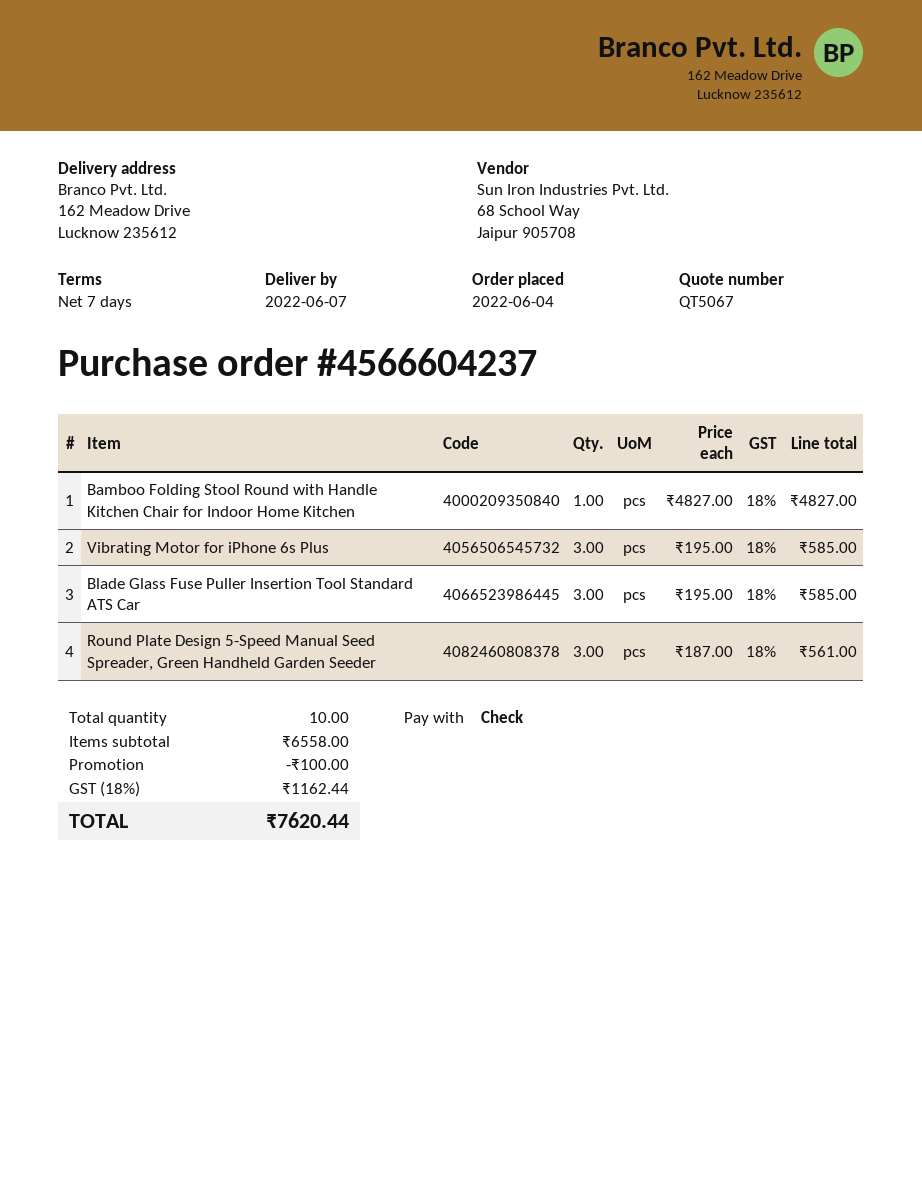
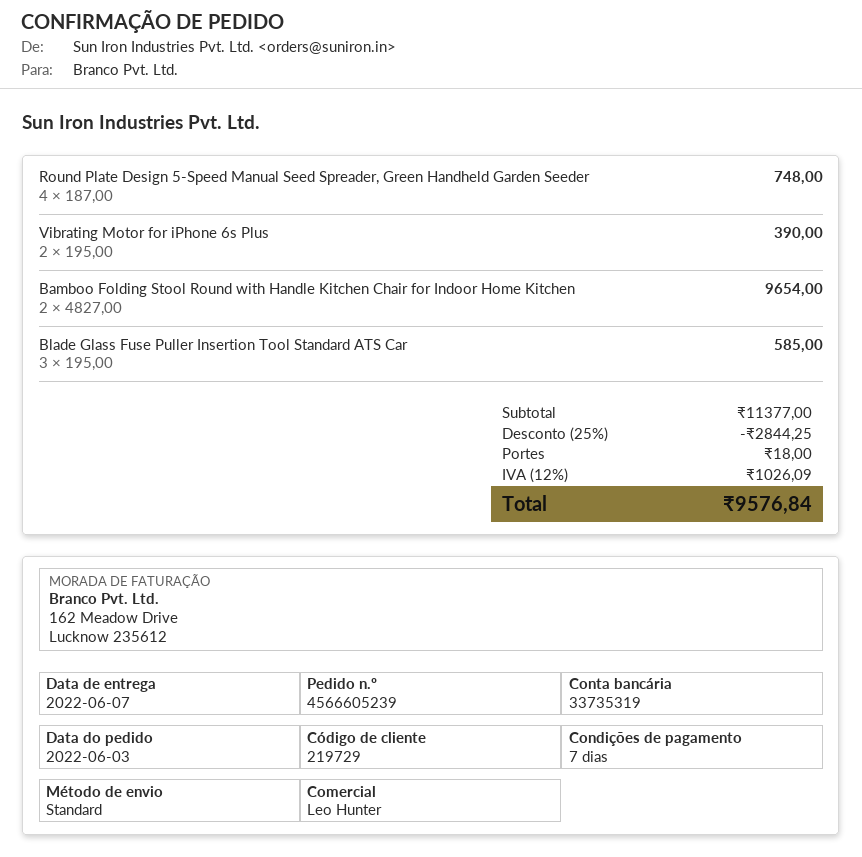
order number: 4566604237 -> 4566605239
order date: 2022-06-04 -> 2022-06-03
Bamboo Folding Stool Round with Handle Kitchen Chair for Indoor Home Kitchen: 1 x 4827.00 = 4827.00 -> 2 x 4827.00 = 9654.00
Vibrating Motor for iPhone 6s Plus: 3 x 195.00 = 585.00 -> 2 x 195.00 = 390.00
Round Plate Design 5-Speed Manual Seed Spreader, Green Handheld Garden Seeder: 3 x 187.00 = 561.00 -> 4 x 187.00 = 748.00
subtotal: 6558.00 -> 11377.00
discount: 100.00 -> 2844.25
shipping: none -> 18.00
tax: 18% = 1162.44 -> 12% = 1026.09
total: 7620.44 -> 9576.84

